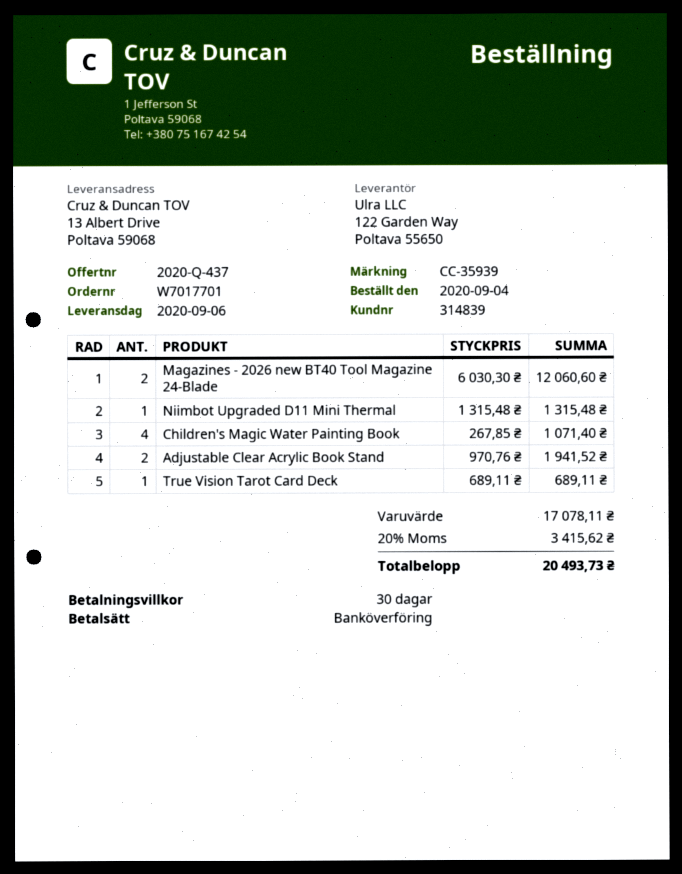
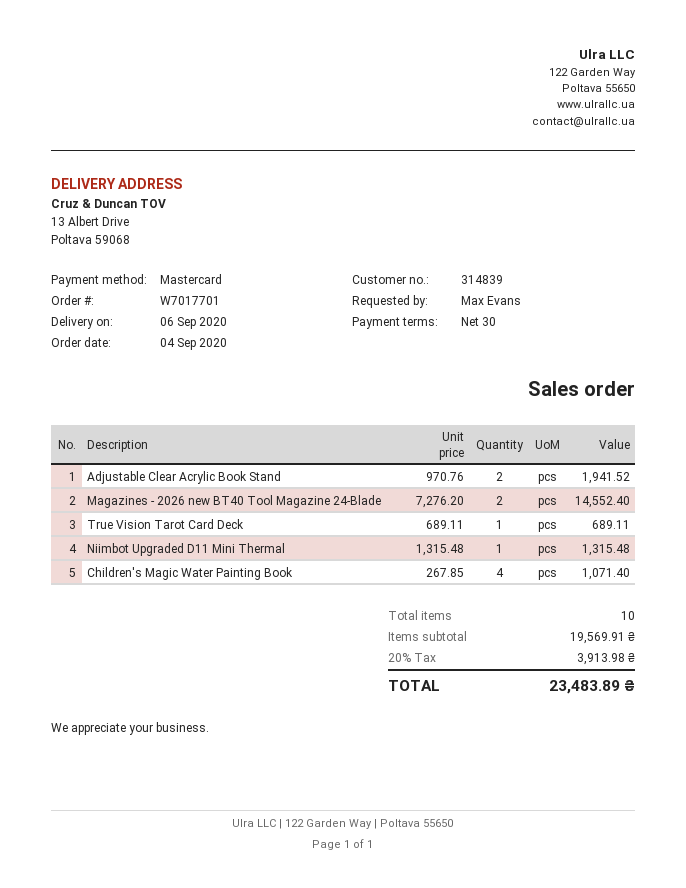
payment method: bank transfer -> Mastercard
Magazines - 2026 new BT40 Tool Magazine 24-Blade: 2 x 6030.30 = 12060.60 -> 2 x 7276.20 = 14552.40
subtotal: 17078.11 -> 19569.91
tax: 20% = 3415.62 -> 20% = 3913.98
total: 20493.73 -> 23483.89

